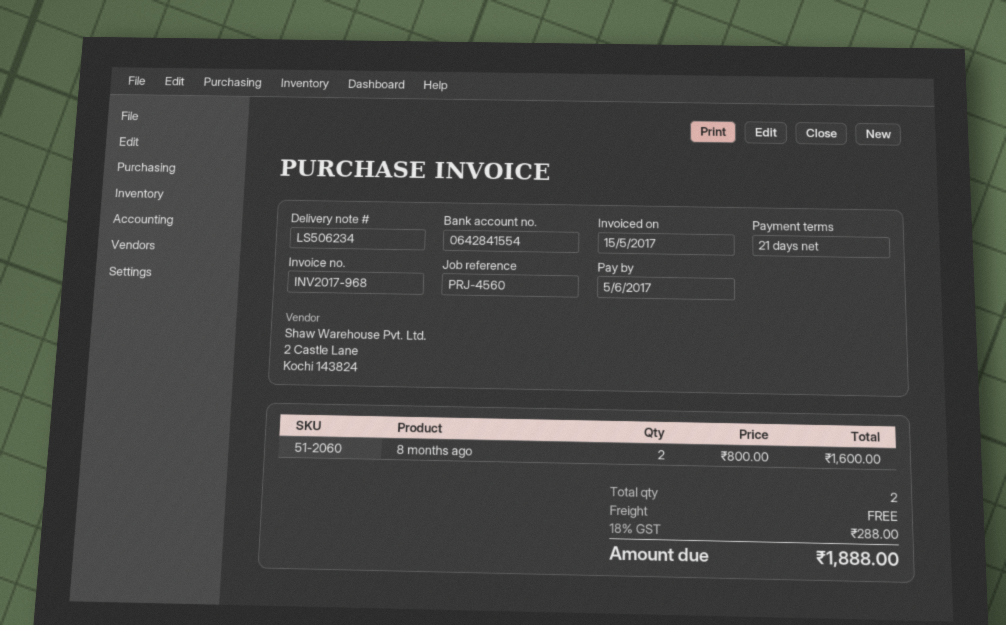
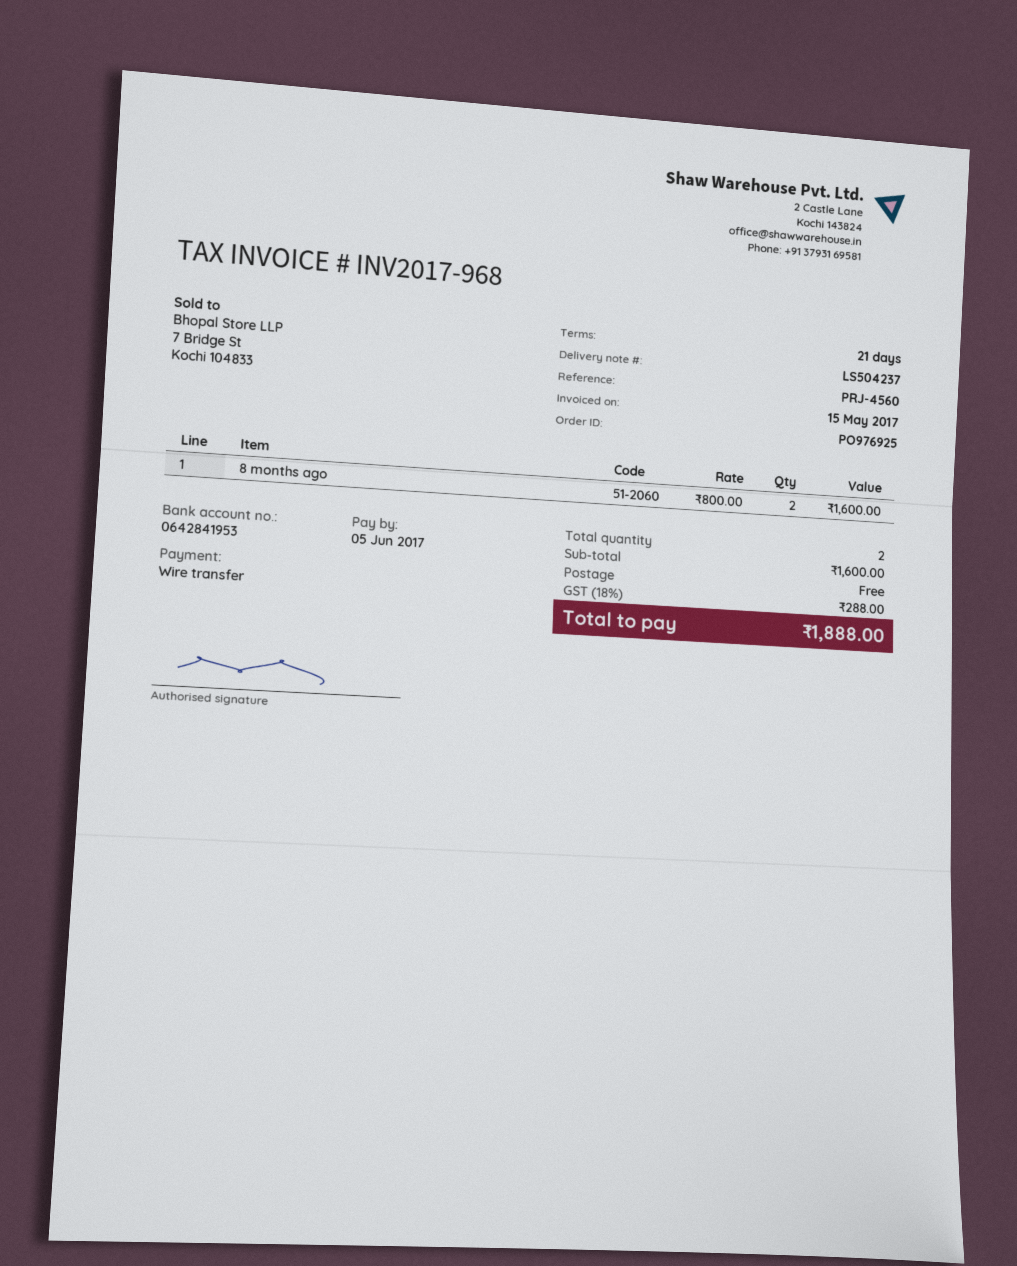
delivery note number: LS506234 -> LS504237
bank account: 0642841554 -> 0642841953

